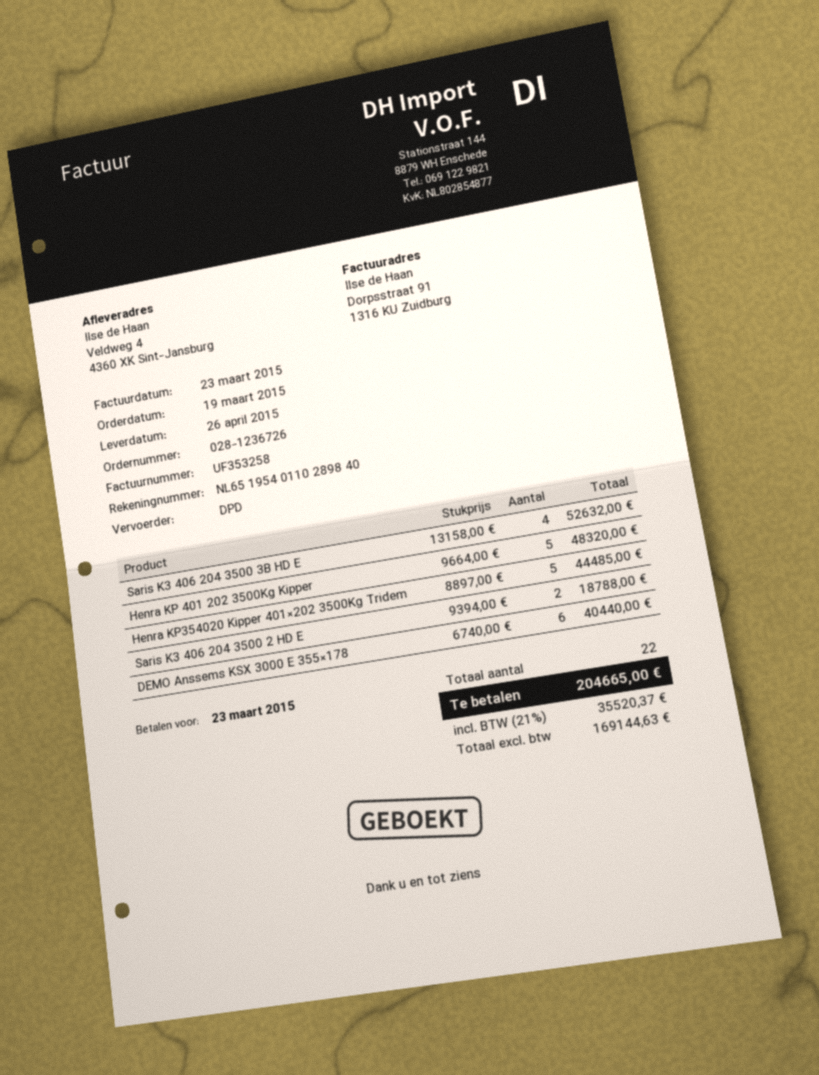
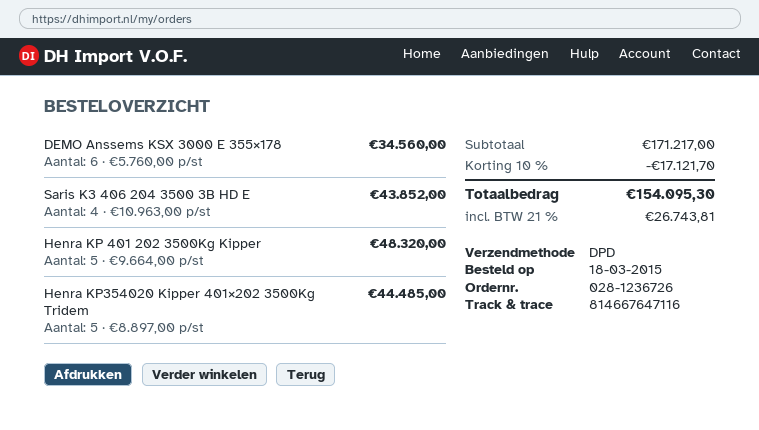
order date: 2015-03-19 -> 2015-03-18
Saris K3 406 204 3500 3B HD E: 4 x 13158.00 = 52632.00 -> 4 x 10963.00 = 43852.00
Saris K3 406 204 3500 2 HD E: 2 x 9394.00 = 18788.00 -> none
DEMO Anssems KSX 3000 E 355×178: 6 x 6740.00 = 40440.00 -> 6 x 5760.00 = 34560.00
discount: none -> 10% = 17121.70
tax: 21% = 35520.37 -> 21% = 26743.81
total: 204665.00 -> 154095.30

